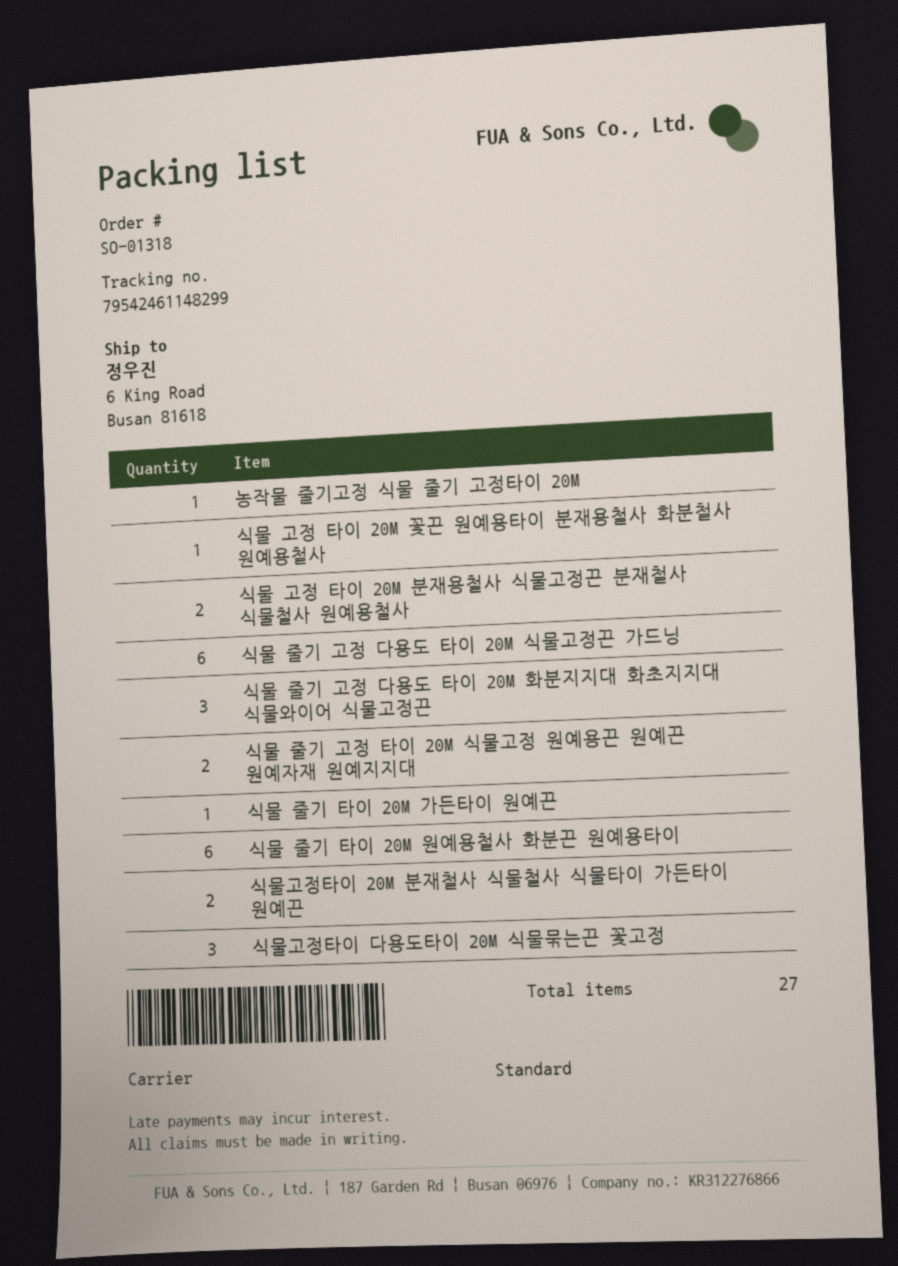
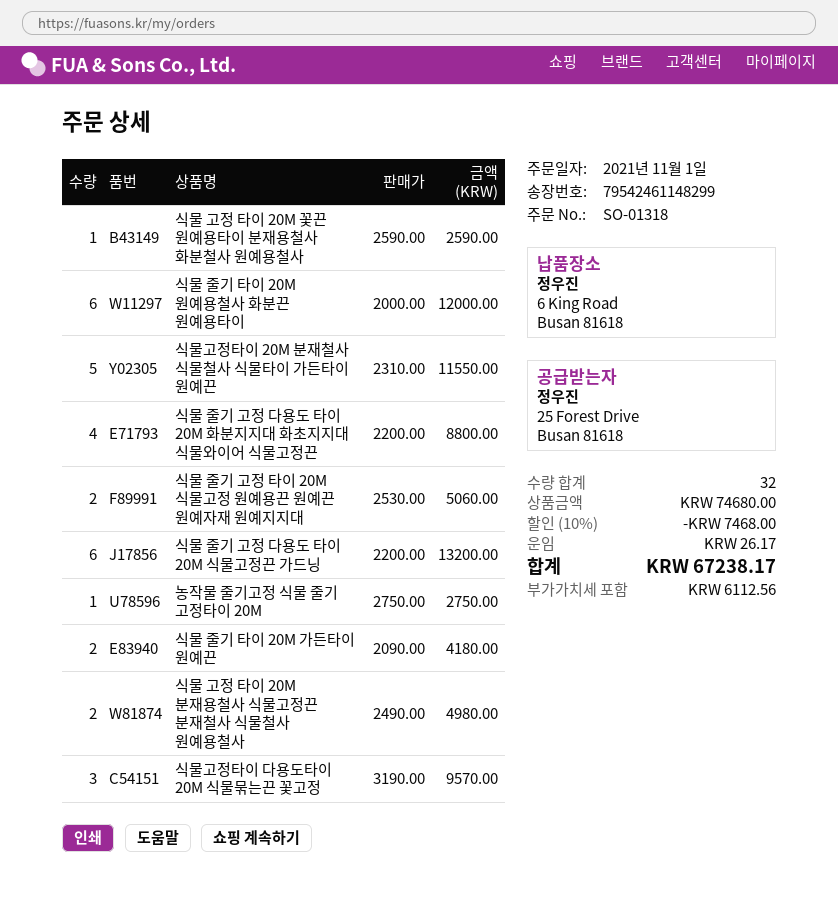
식물 줄기 고정 다용도 타이 20M 화분지지대 화초지지대 식물와이어 식물고정끈: 3 -> 4
식물 줄기 타이 20M 가든타이 원예끈: 1 -> 2
식물고정타이 20M 분재철사 식물철사 식물타이 가든타이 원예끈: 2 -> 5
total quantity: 27 -> 32

